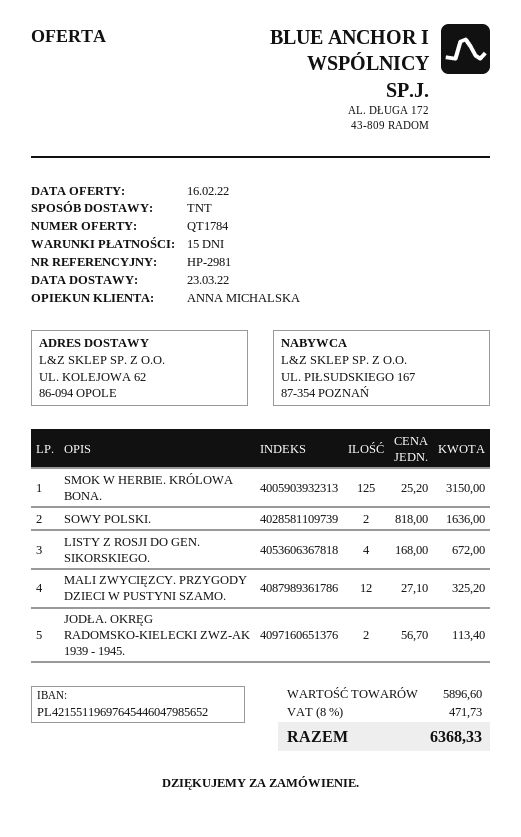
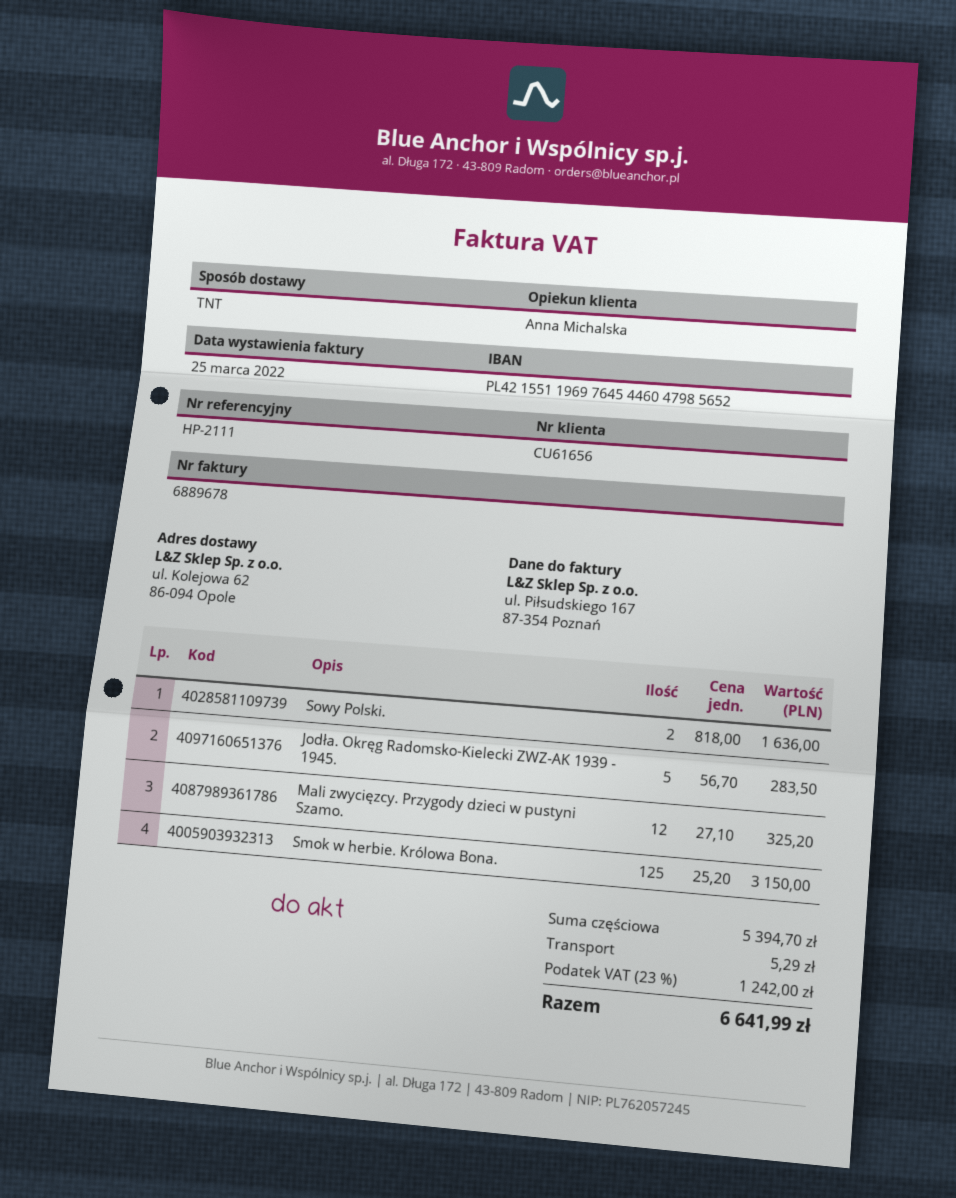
reference: HP-2981 -> HP-2111
LISTY Z ROSJI DO GEN. SIKORSKIEGO.: 4 x 168.00 = 672.00 -> none
JODŁA. OKRĘG RADOMSKO-KIELECKI ZWZ-AK 1939 - 1945.: 2 x 56.70 = 113.40 -> 5 x 56.70 = 283.50
subtotal: 5896.60 -> 5394.70
shipping: none -> 5.29
tax: 8% = 471.73 -> 23% = 1242.00
total: 6368.33 -> 6641.99

